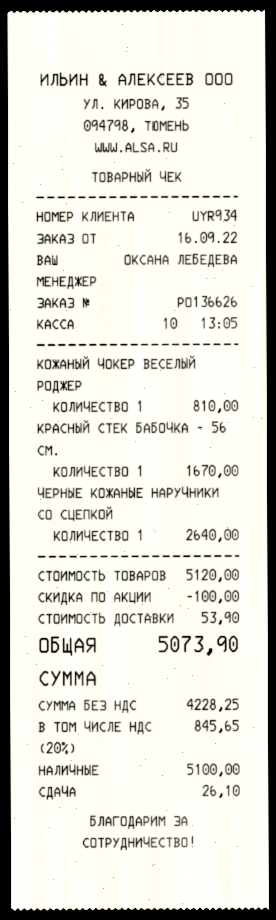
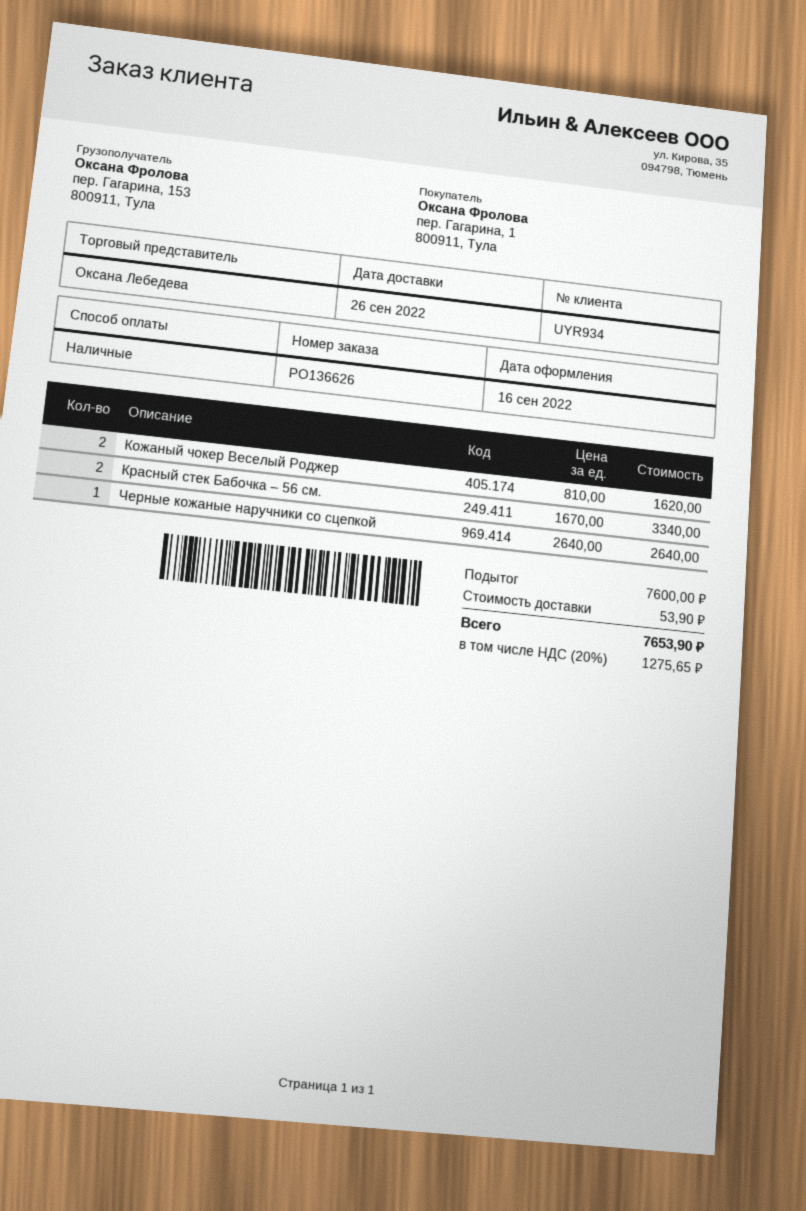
КОЖАНЫЙ ЧОКЕР ВЕСЕЛЫЙ РОДЖЕР: 1 for 810.00 -> 2 for 1620.00
КРАСНЫЙ СТЕК БАБОЧКА – 56 СМ.: 1 for 1670.00 -> 2 for 3340.00
subtotal: 5120.00 -> 7600.00
discount: 100.00 -> none
tax: 20% = 845.65 -> 20% = 1275.65
total: 5073.90 -> 7653.90

